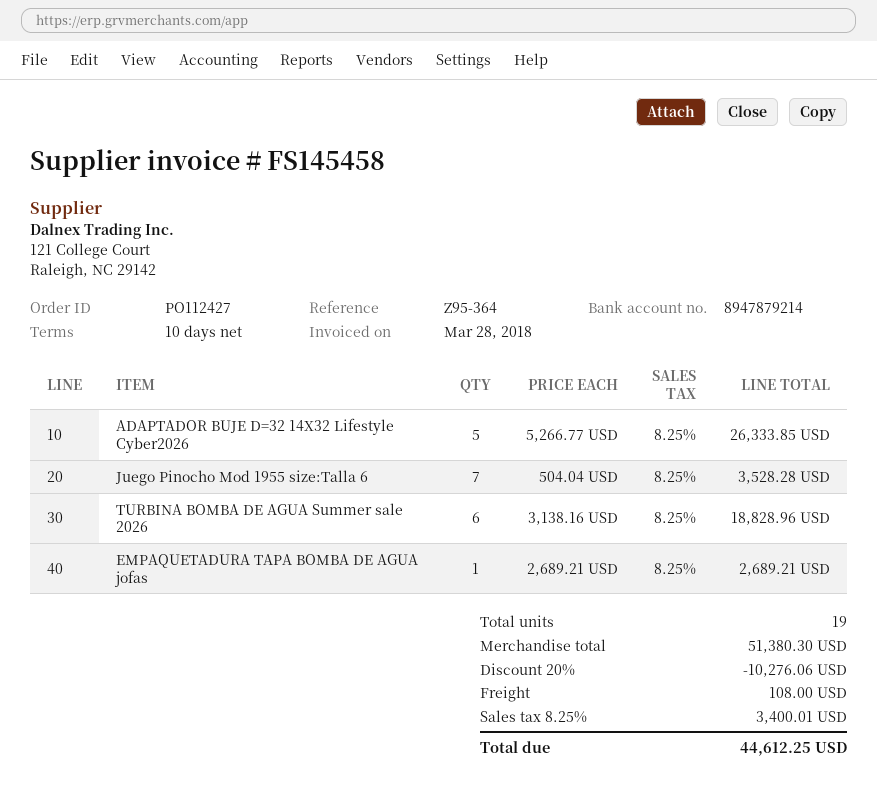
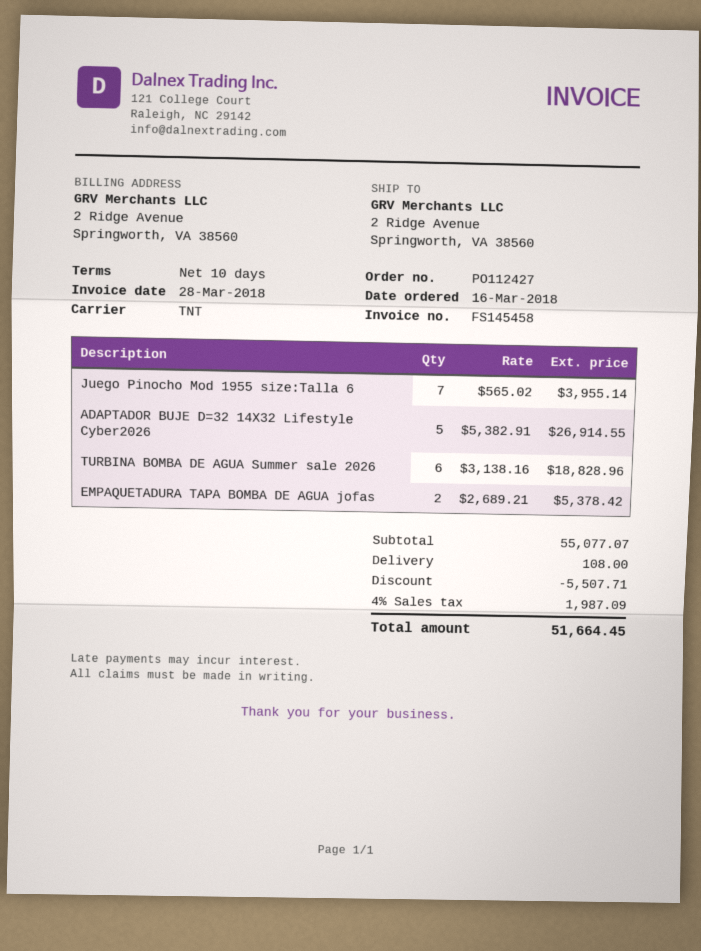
ADAPTADOR BUJE D=32 14X32 Lifestyle Cyber2026: 5 x 5266.77 = 26333.85 -> 5 x 5382.91 = 26914.55
Juego Pinocho Mod 1955 size:Talla 6: 7 x 504.04 = 3528.28 -> 7 x 565.02 = 3955.14
EMPAQUETADURA TAPA BOMBA DE AGUA jofas: 1 x 2689.21 = 2689.21 -> 2 x 2689.21 = 5378.42
subtotal: 51380.30 -> 55077.07
discount: 10276.06 -> 5507.71
tax: 8.25% = 3400.01 -> 4% = 1987.09
total: 44612.25 -> 51664.45

